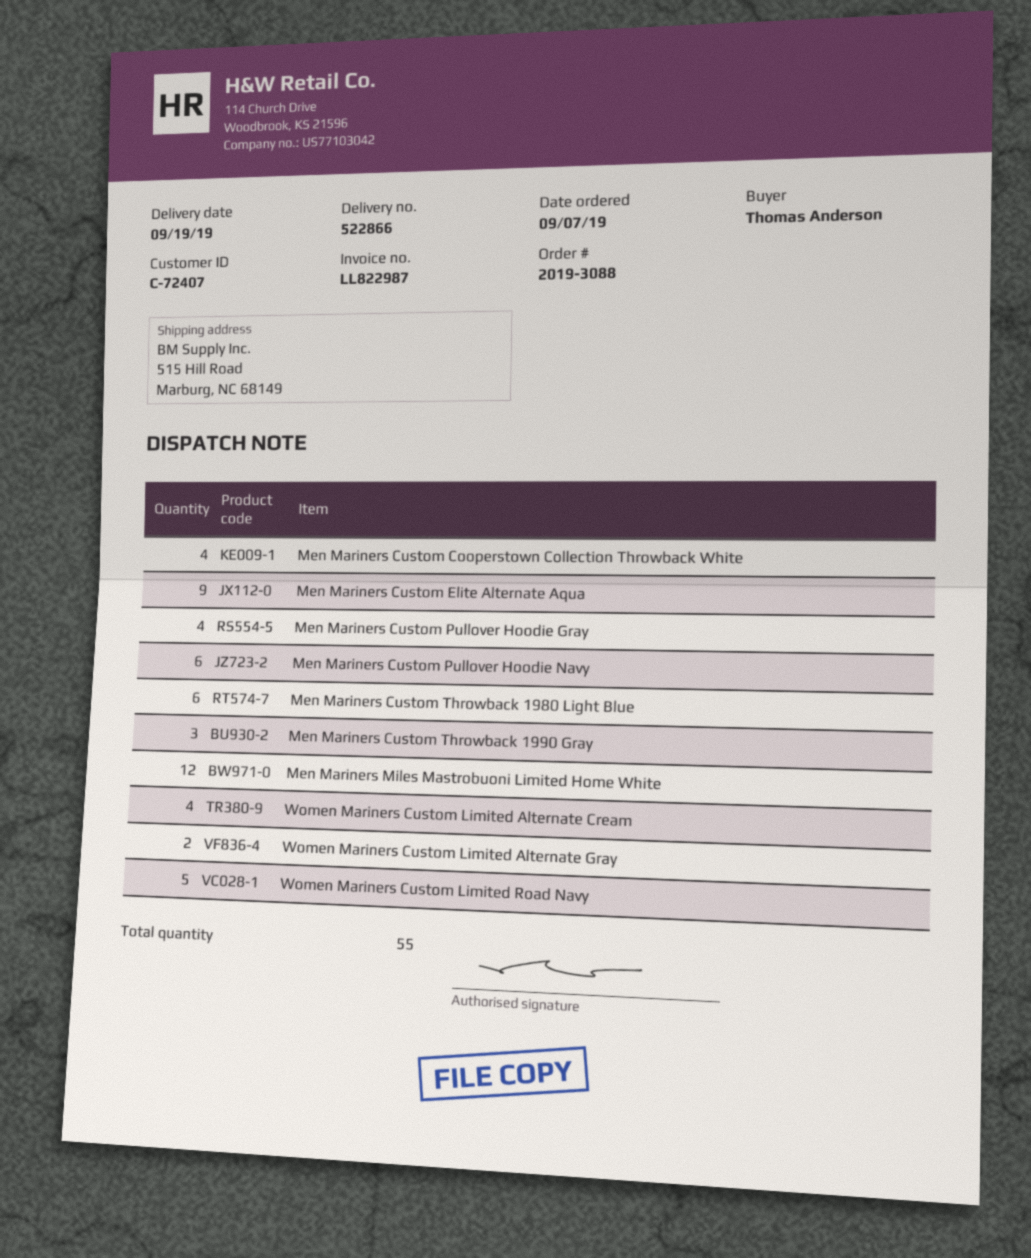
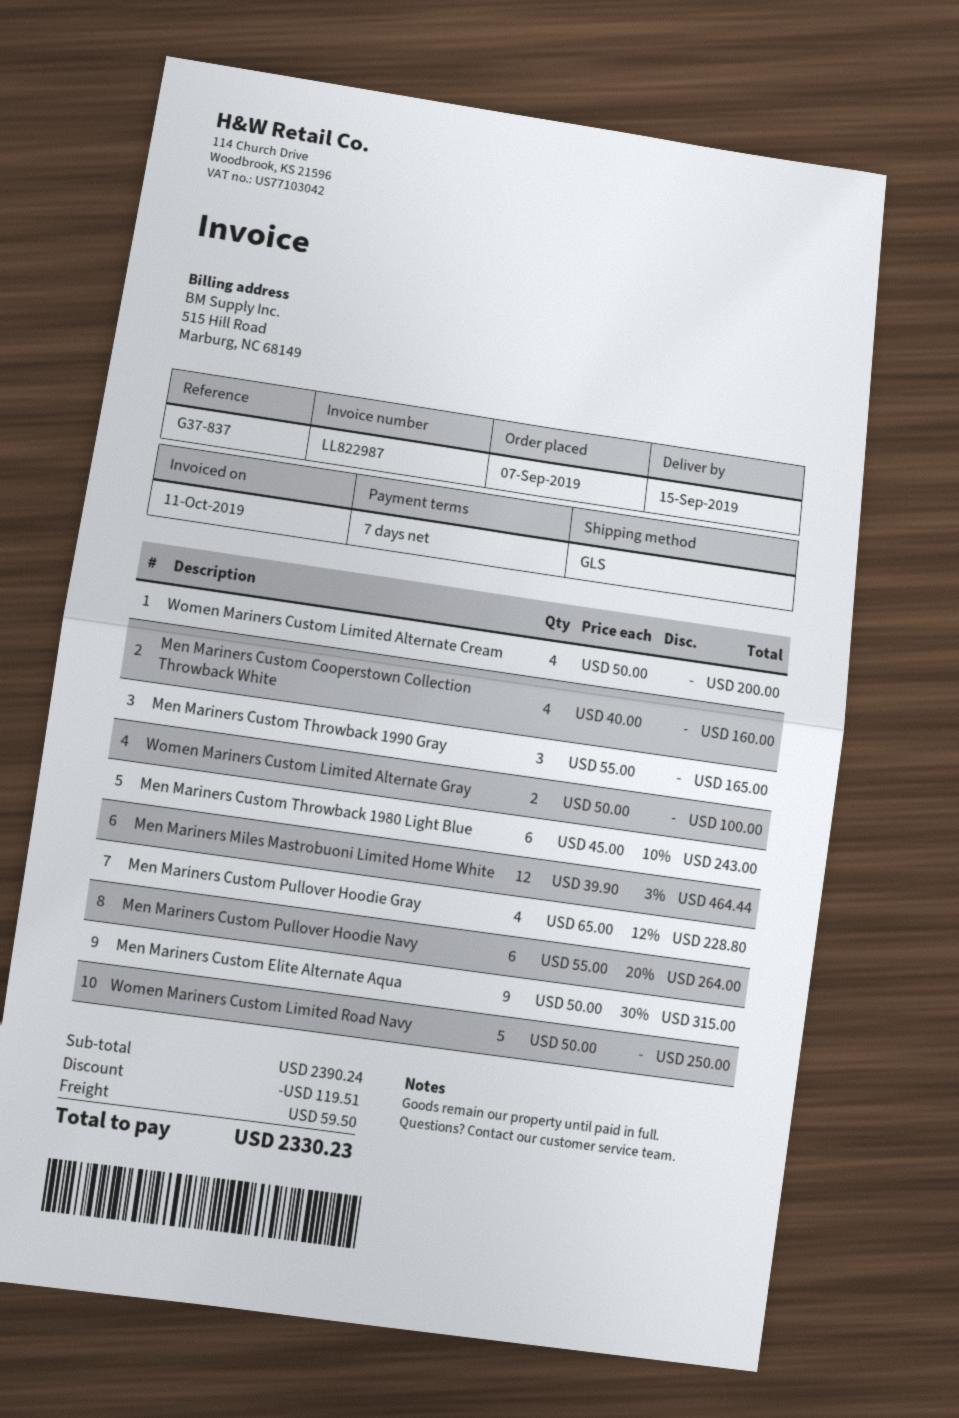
delivery date: 2019-09-19 -> 2019-09-15

